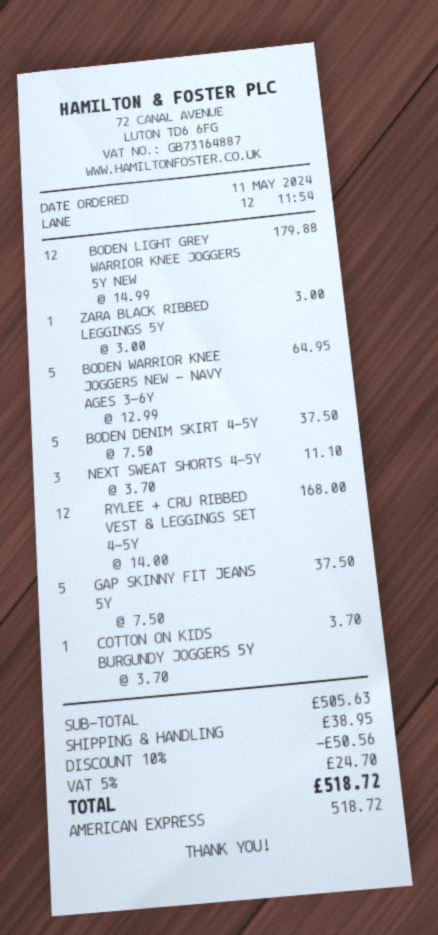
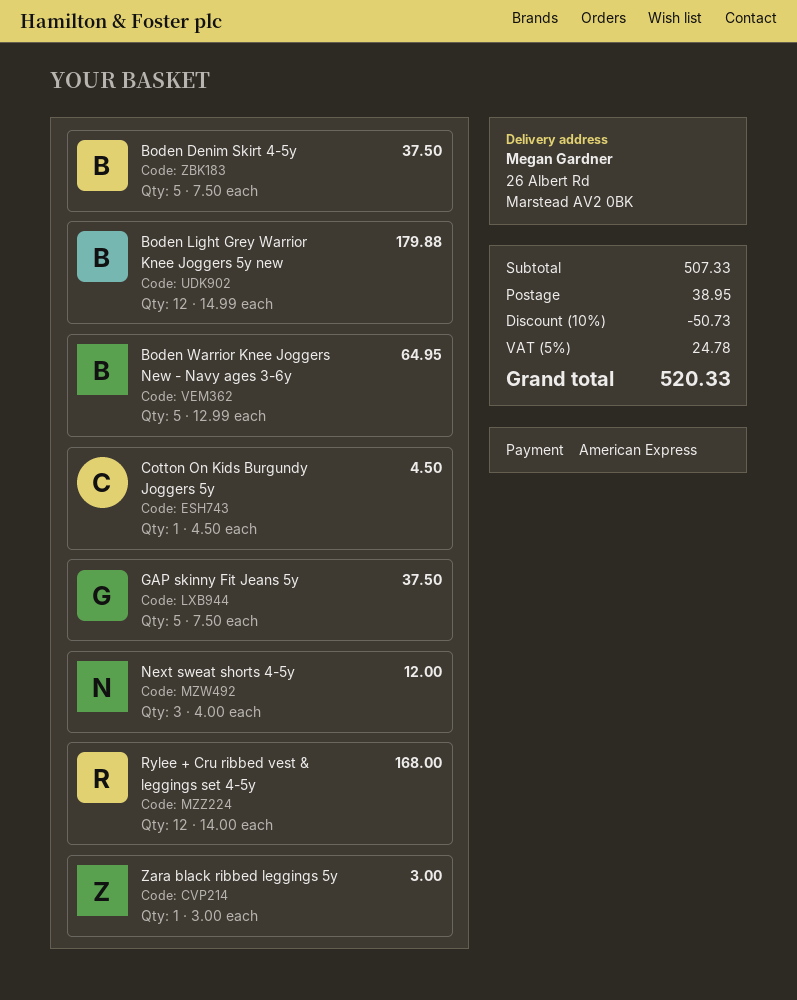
NEXT SWEAT SHORTS 4-5Y: 3 x 3.70 = 11.10 -> 3 x 4.00 = 12.00
COTTON ON KIDS BURGUNDY JOGGERS 5Y: 1 x 3.70 = 3.70 -> 1 x 4.50 = 4.50
subtotal: 505.63 -> 507.33
discount: 10% = 50.56 -> 10% = 50.73
tax: 5% = 24.70 -> 5% = 24.78
total: 518.72 -> 520.33

